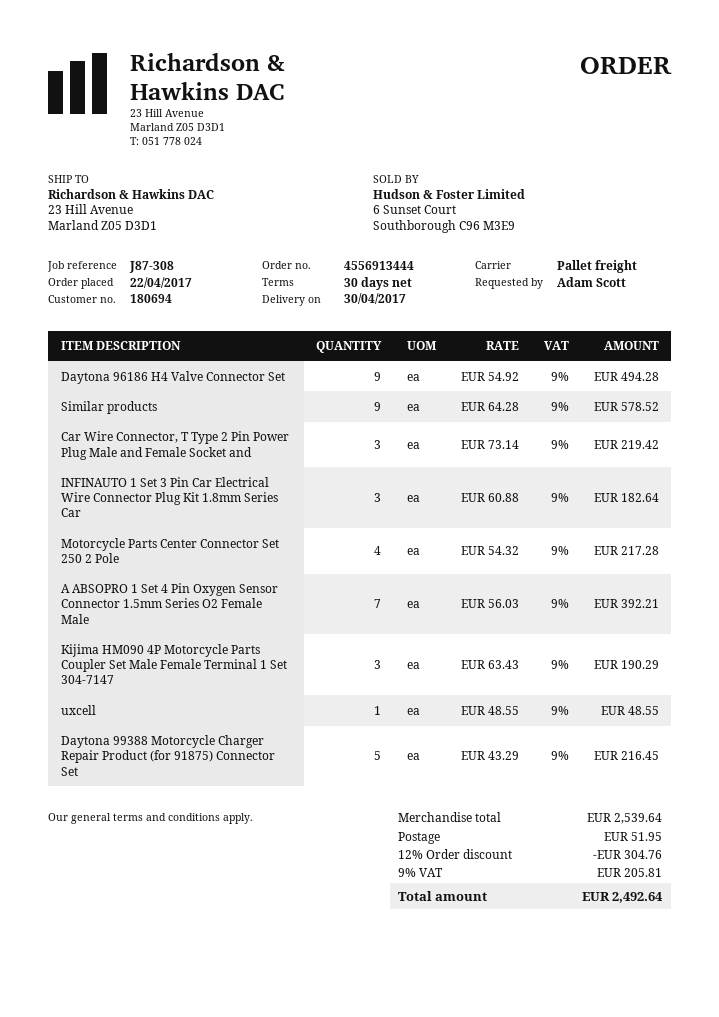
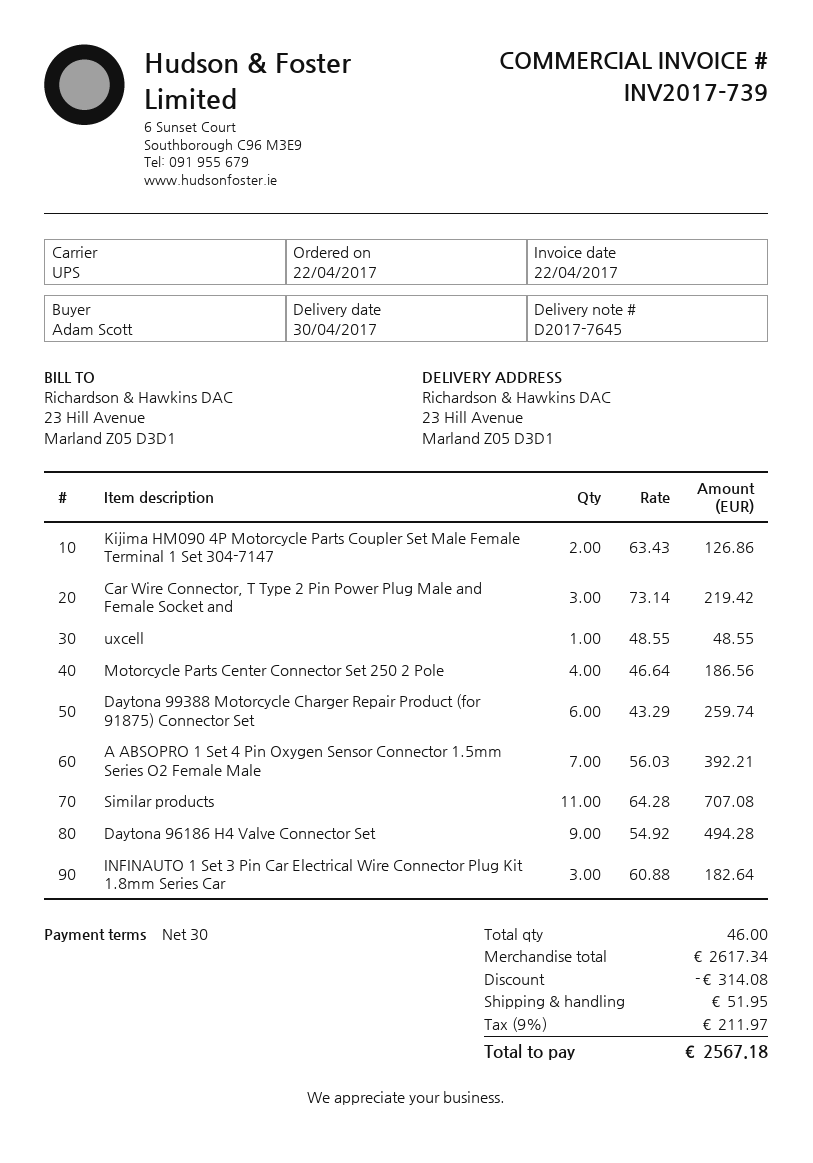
shipping method: pallet freight -> UPS
Similar products: 9 x 64.28 = 578.52 -> 11 x 64.28 = 707.08
Motorcycle Parts Center Connector Set 250 2 Pole: 4 x 54.32 = 217.28 -> 4 x 46.64 = 186.56
Kijima HM090 4P Motorcycle Parts Coupler Set Male Female Terminal 1 Set 304-7147: 3 x 63.43 = 190.29 -> 2 x 63.43 = 126.86
Daytona 99388 Motorcycle Charger Repair Product (for 91875) Connector Set: 5 x 43.29 = 216.45 -> 6 x 43.29 = 259.74
subtotal: 2539.64 -> 2617.34
discount: 304.76 -> 314.08
tax: 9% = 205.81 -> 9% = 211.97
total: 2492.64 -> 2567.18

